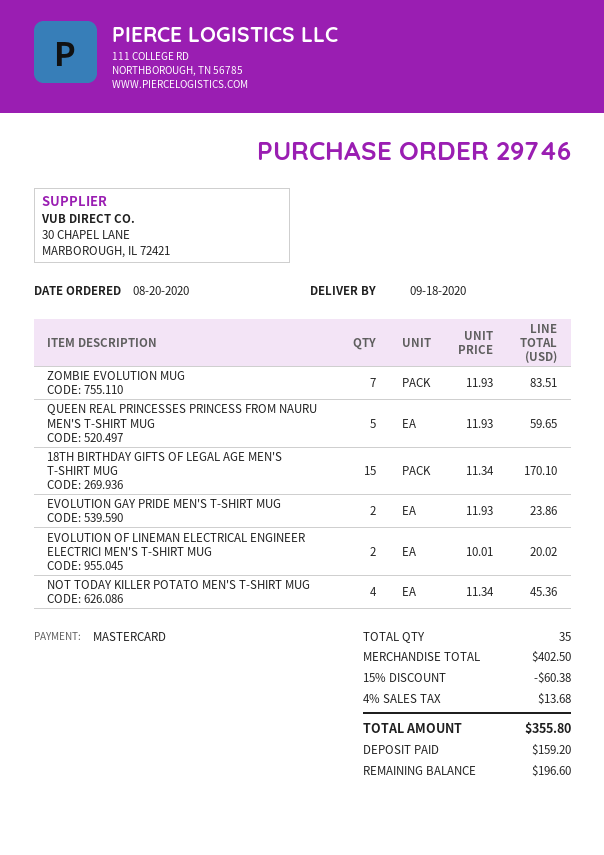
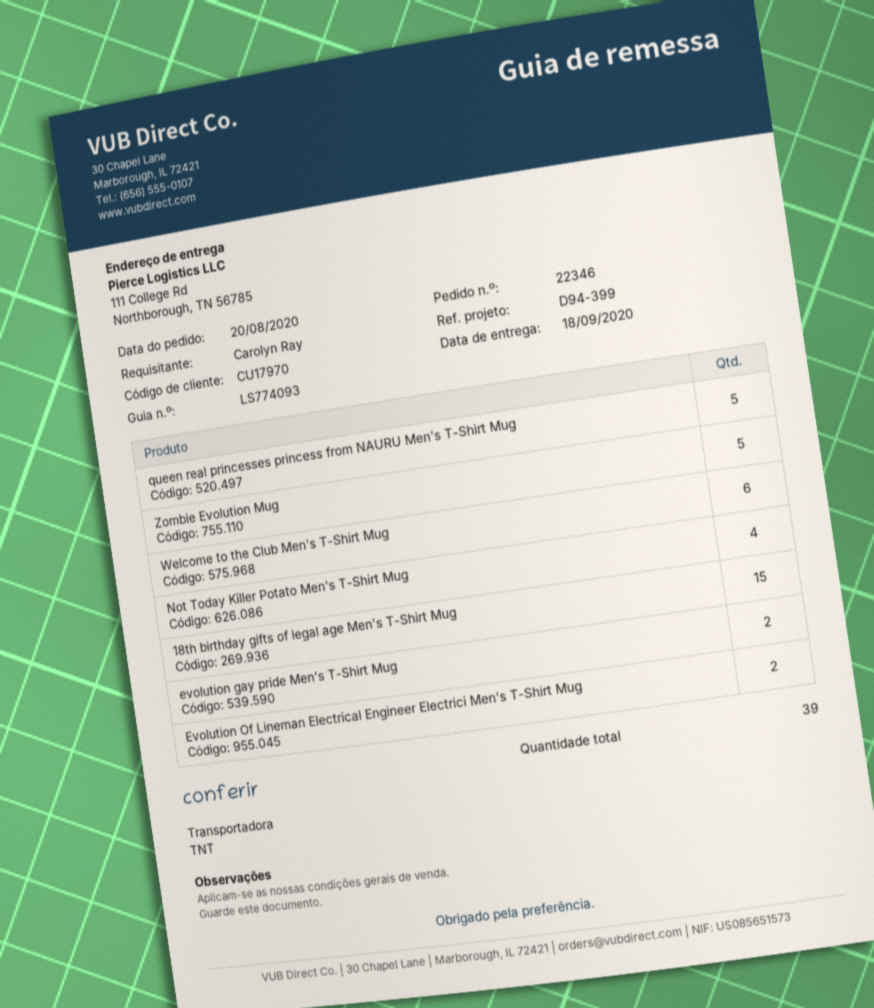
order number: 29746 -> 22346
ZOMBIE EVOLUTION MUG: 7 -> 5
Welcome to the Club Men's T-Shirt Mug: none -> 6
total quantity: 35 -> 39

